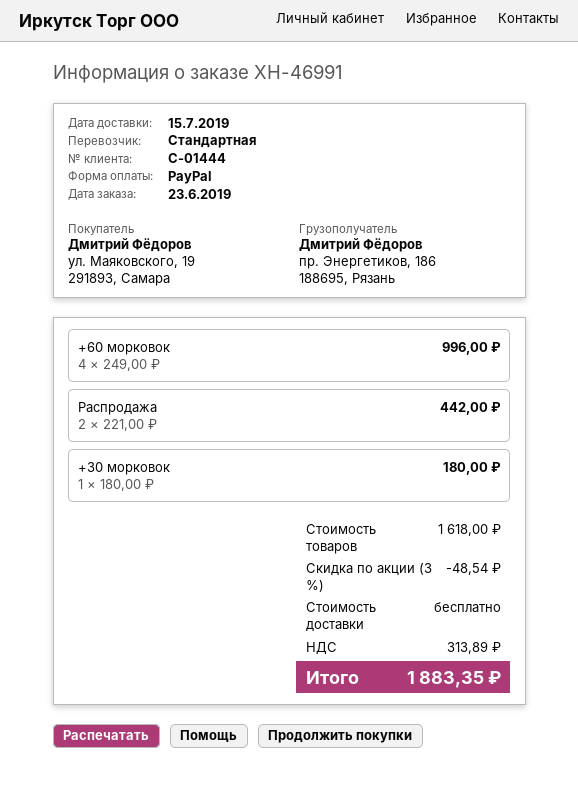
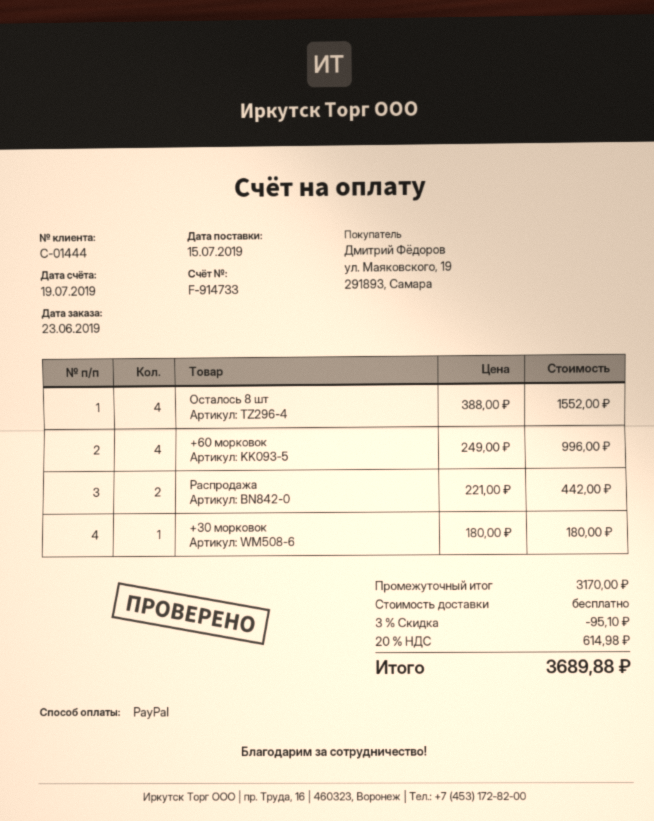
Осталось 8 шт: none -> 4 x 388.00 = 1552.00
subtotal: 1618.00 -> 3170.00
discount: 3% = 48.54 -> 3% = 95.10
tax: 313.89 -> 614.98
total: 1883.35 -> 3689.88

